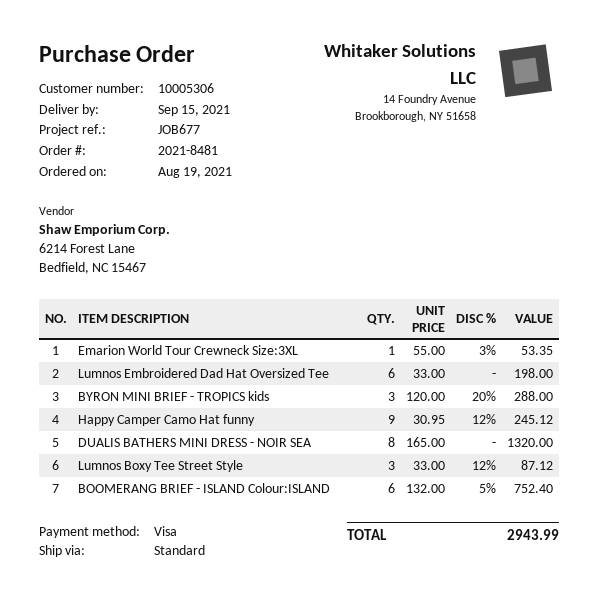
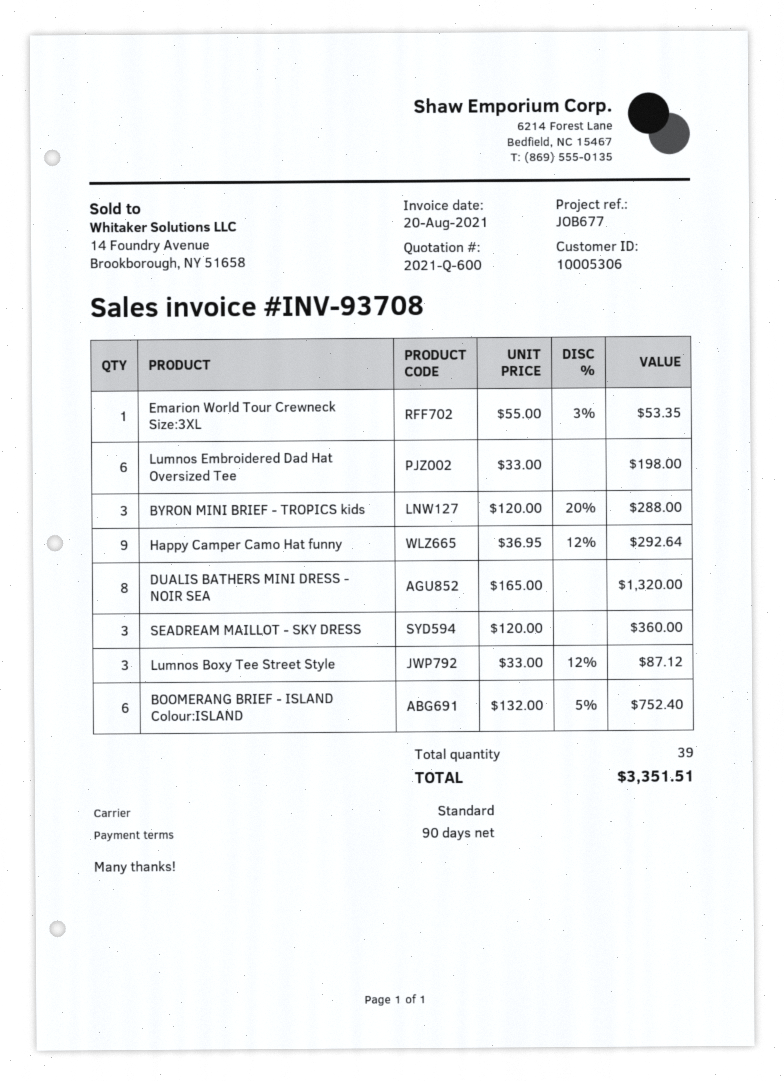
Happy Camper Camo Hat funny: 9 x 30.95 - 12% = 245.12 -> 9 x 36.95 - 12% = 292.64
SEADREAM MAILLOT - SKY DRESS: none -> 3 x 120.00 = 360.00
total: 2943.99 -> 3351.51

